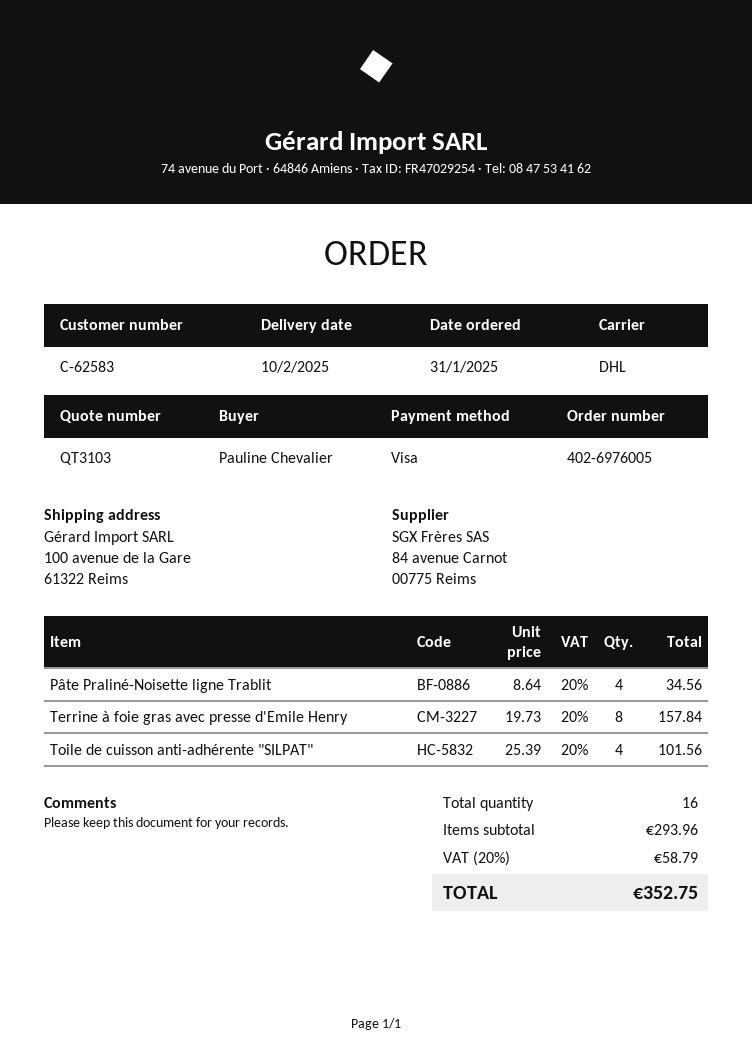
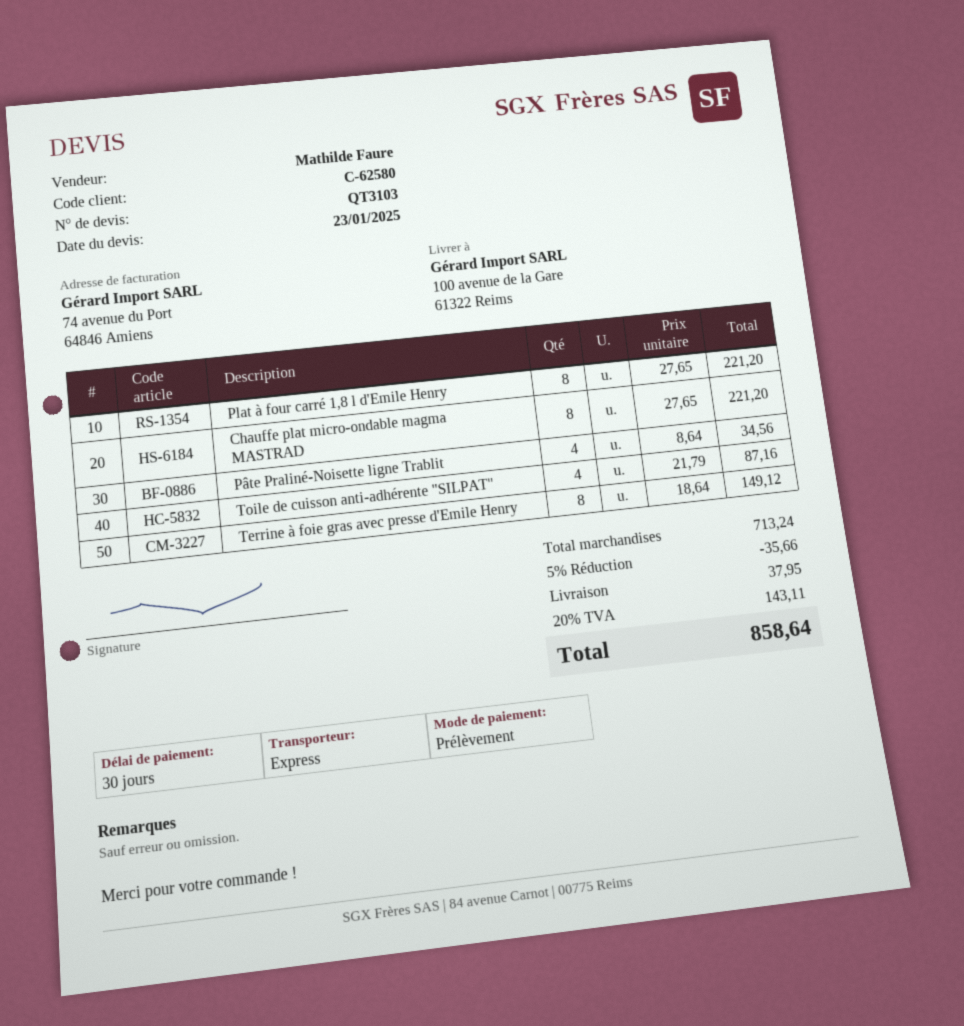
customer number: C-62583 -> C-62580
payment method: Visa -> direct debit
shipping method: DHL -> express
Terrine à foie gras avec presse d'Emile Henry: 8 x 19.73 = 157.84 -> 8 x 18.64 = 149.12
Toile de cuisson anti-adhérente "SILPAT": 4 x 25.39 = 101.56 -> 4 x 21.79 = 87.16
Plat à four carré 1,8 l d'Emile Henry: none -> 8 x 27.65 = 221.20
Chauffe plat micro-ondable magma MASTRAD: none -> 8 x 27.65 = 221.20
subtotal: 293.96 -> 713.24
discount: none -> 5% = 35.66
shipping: none -> 37.95
tax: 20% = 58.79 -> 20% = 143.11
total: 352.75 -> 858.64

